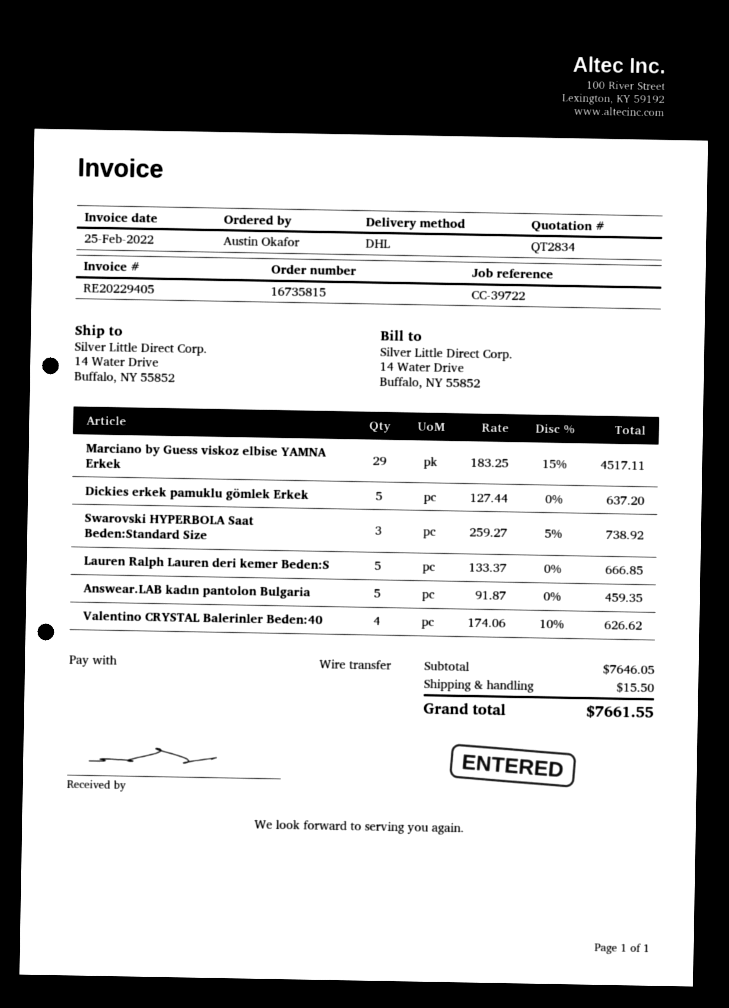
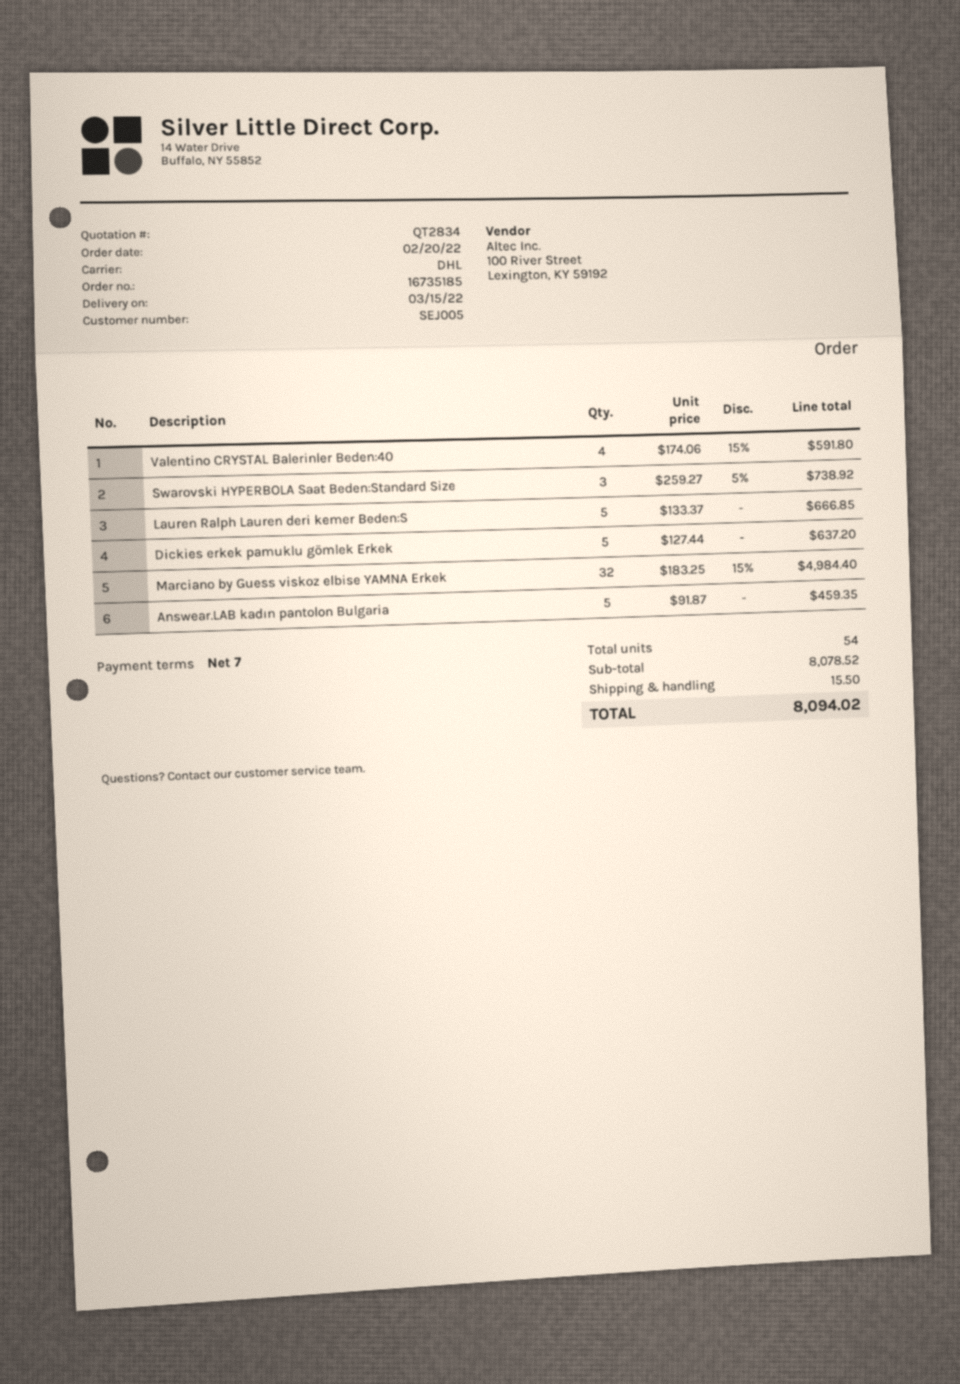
order number: 16735815 -> 16735185
Marciano by Guess viskoz elbise YAMNA Erkek: 29 x 183.25 - 15% = 4517.11 -> 32 x 183.25 - 15% = 4984.40
Valentino CRYSTAL Balerinler Beden:40: 4 x 174.06 - 10% = 626.62 -> 4 x 174.06 - 15% = 591.80
subtotal: 7646.05 -> 8078.52
total: 7661.55 -> 8094.02

